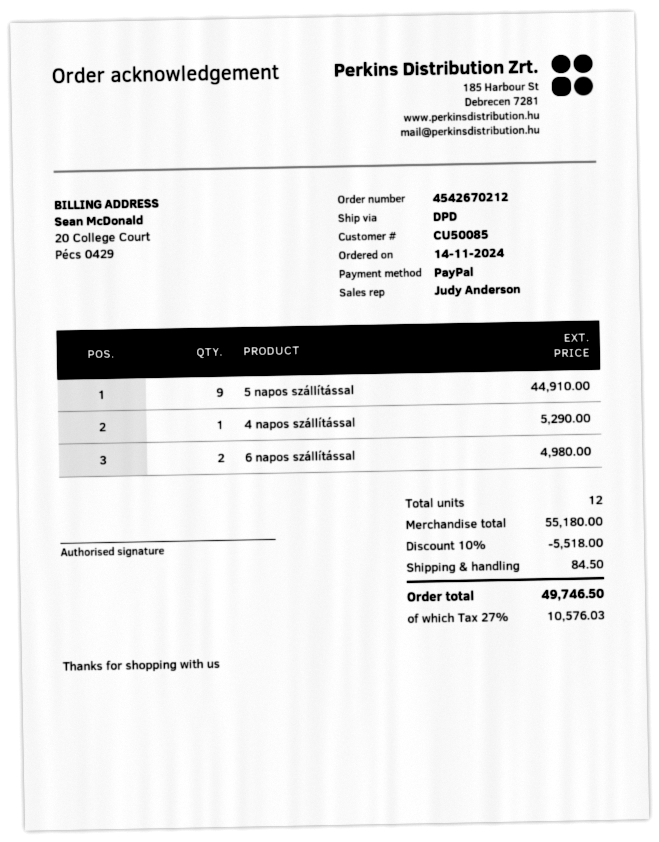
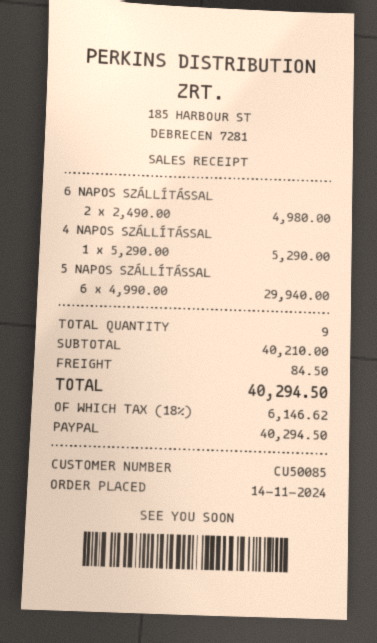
5 napos szállítással: 9 for 44910.00 -> 6 for 29940.00
total quantity: 12 -> 9
subtotal: 55180.00 -> 40210.00
discount: 10% = 5518.00 -> none
tax: 27% = 10576.03 -> 18% = 6146.62
total: 49746.50 -> 40294.50

